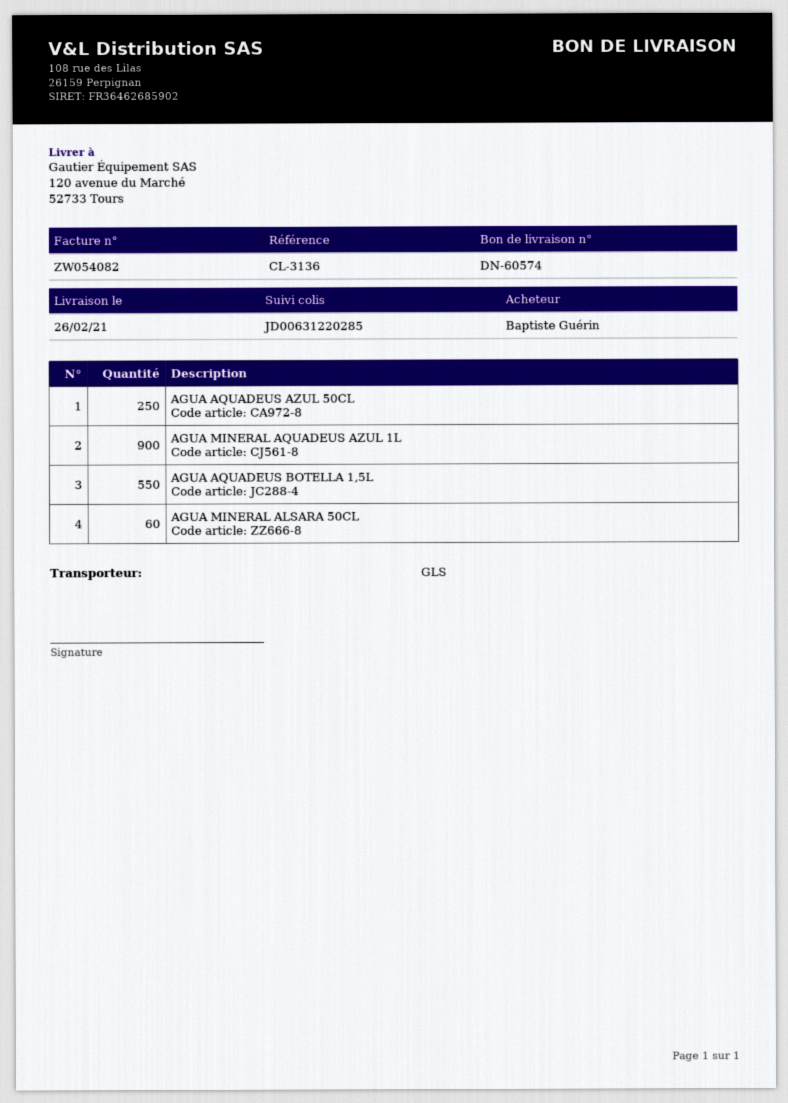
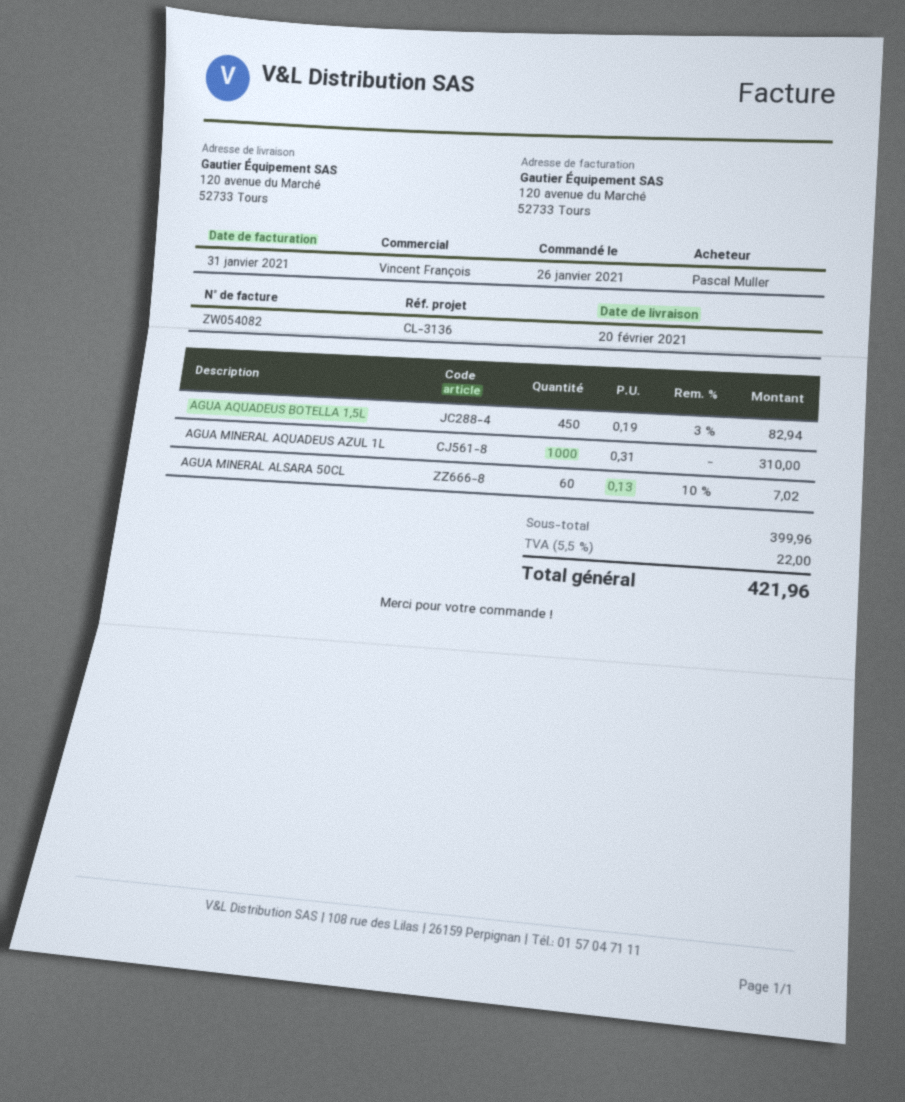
delivery date: 2021-02-26 -> 2021-02-20
ordered by: Baptiste Guérin -> Pascal Muller
AGUA AQUADEUS AZUL 50CL: 250 -> none
AGUA MINERAL AQUADEUS AZUL 1L: 900 -> 1000
AGUA AQUADEUS BOTELLA 1,5L: 550 -> 450

